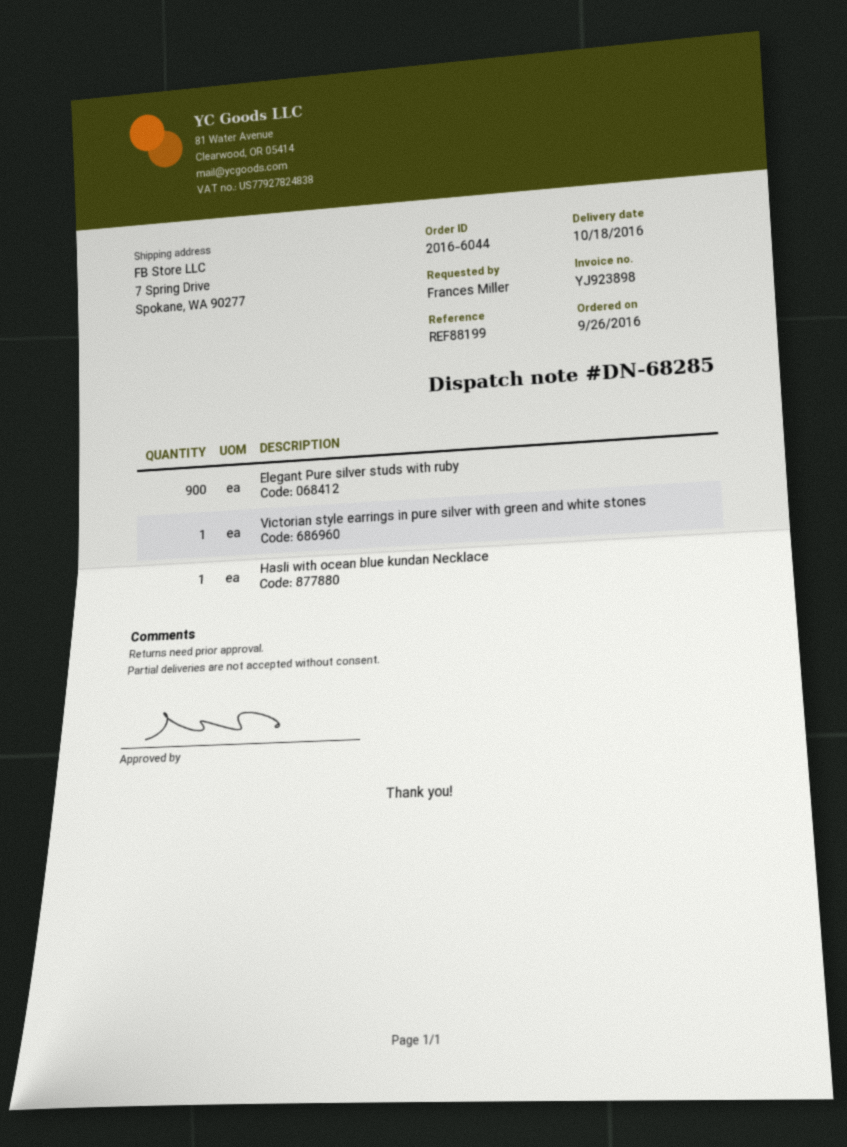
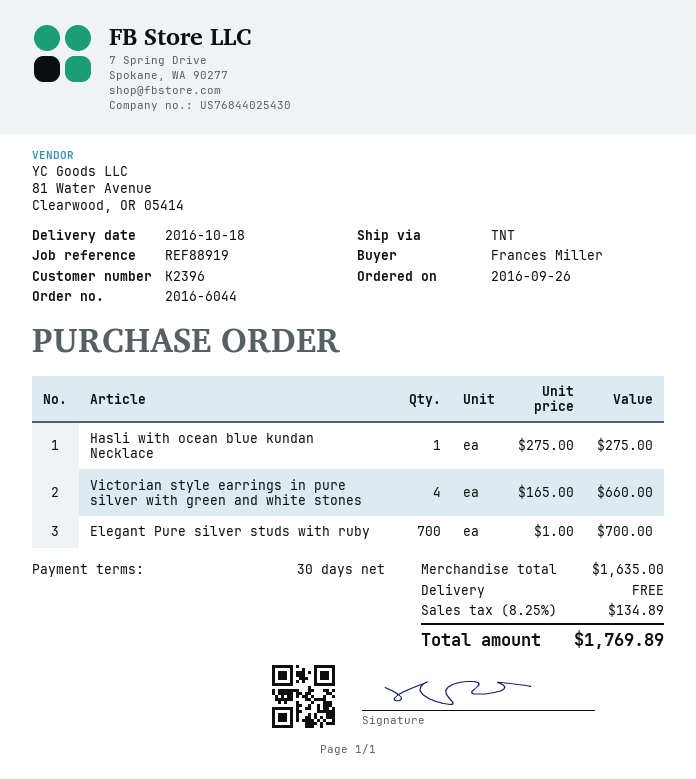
reference: REF88199 -> REF88919
Elegant Pure silver studs with ruby: 900 -> 700
Victorian style earrings in pure silver with green and white stones: 1 -> 4

